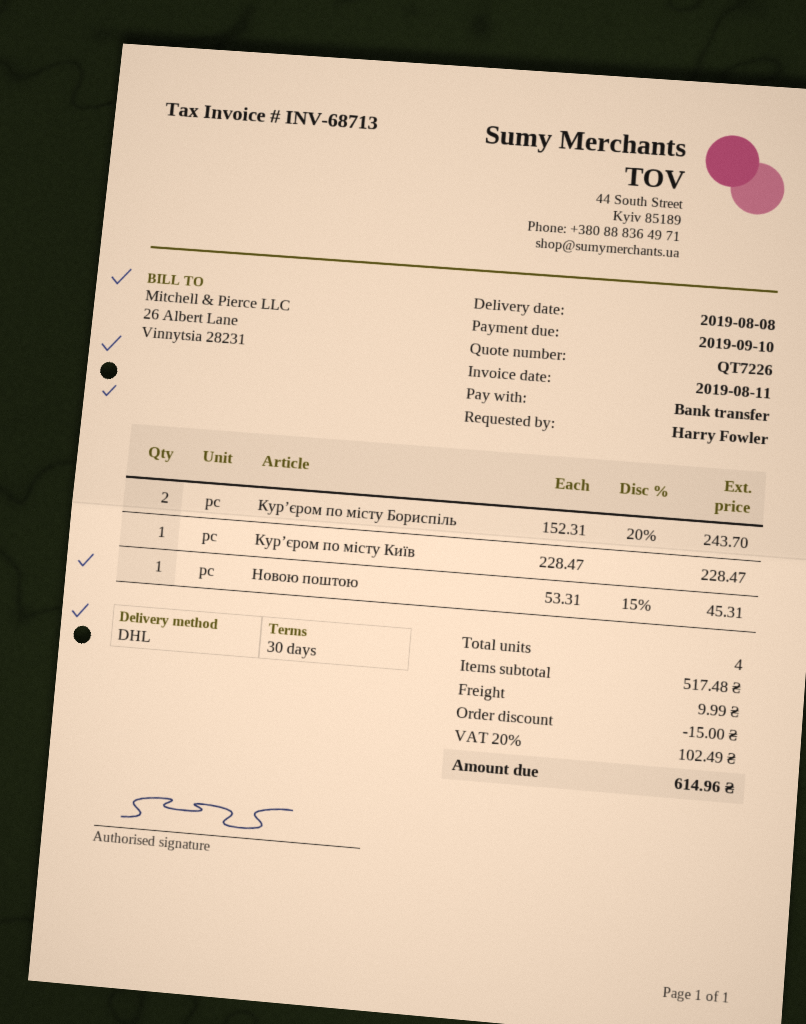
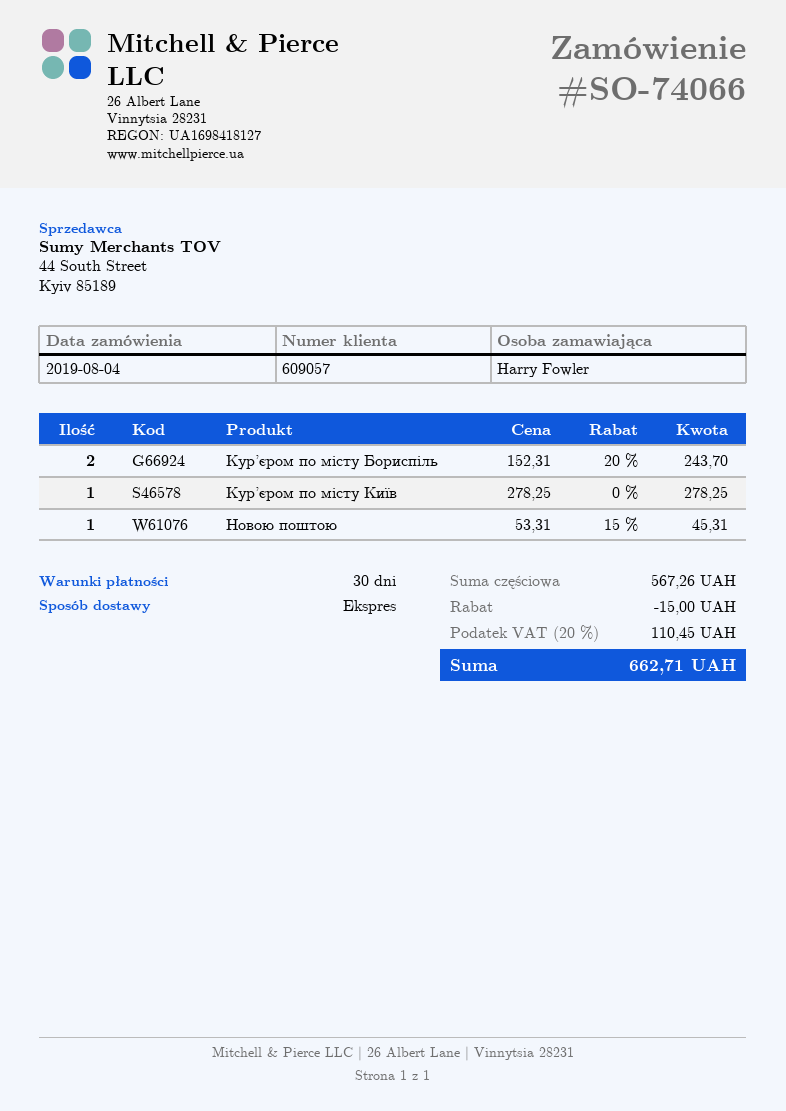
shipping method: DHL -> express
Курʼєром по місту Київ: 1 x 228.47 = 228.47 -> 1 x 278.25 = 278.25
subtotal: 517.48 -> 567.26
shipping: 9.99 -> none
tax: 20% = 102.49 -> 20% = 110.45
total: 614.96 -> 662.71

